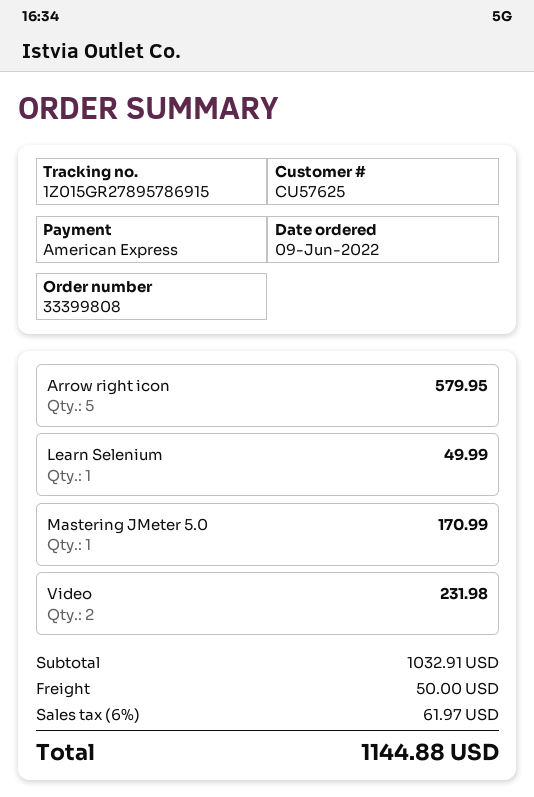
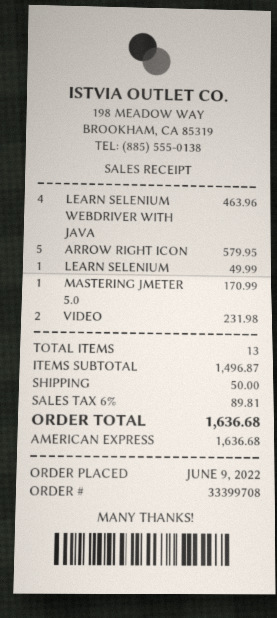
order number: 33399808 -> 33399708
LEARN SELENIUM WEBDRIVER WITH JAVA: none -> 4 for 463.96
subtotal: 1032.91 -> 1496.87
tax: 6% = 61.97 -> 6% = 89.81
total: 1144.88 -> 1636.68

